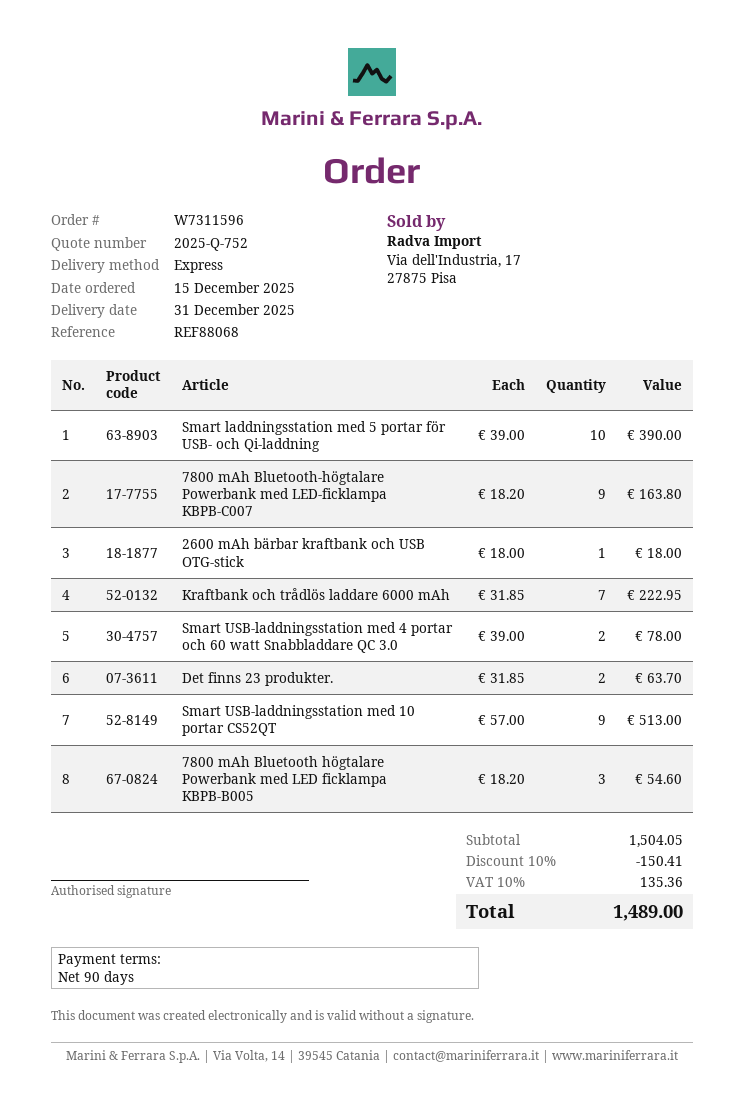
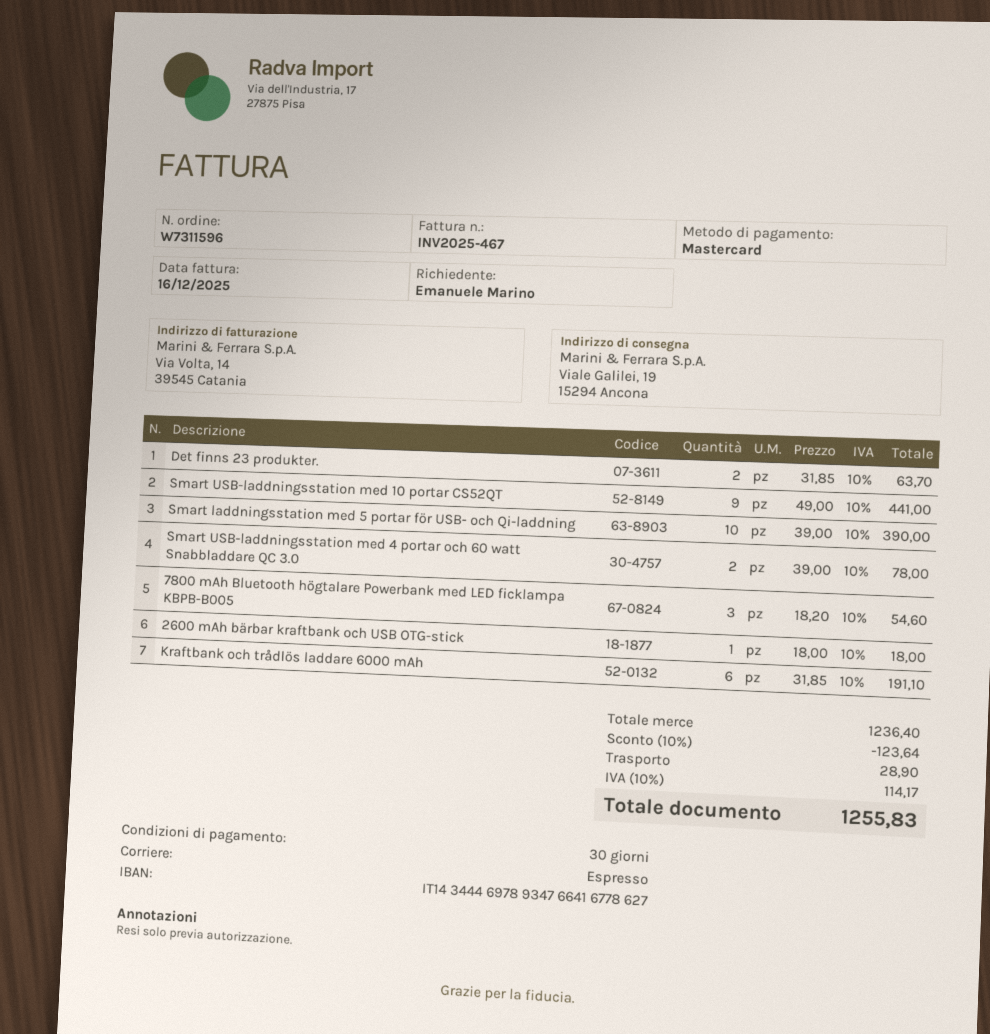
payment terms: 90 days -> 30 days
7800 mAh Bluetooth-högtalare Powerbank med LED-ficklampa KBPB-C007: 9 x 18.20 = 163.80 -> none
Kraftbank och trådlös laddare 6000 mAh: 7 x 31.85 = 222.95 -> 6 x 31.85 = 191.10
Smart USB-laddningsstation med 10 portar CS52QT: 9 x 57.00 = 513.00 -> 9 x 49.00 = 441.00
subtotal: 1504.05 -> 1236.40
discount: 10% = 150.41 -> 10% = 123.64
shipping: none -> 28.90
tax: 10% = 135.36 -> 10% = 114.17
total: 1489.00 -> 1255.83

